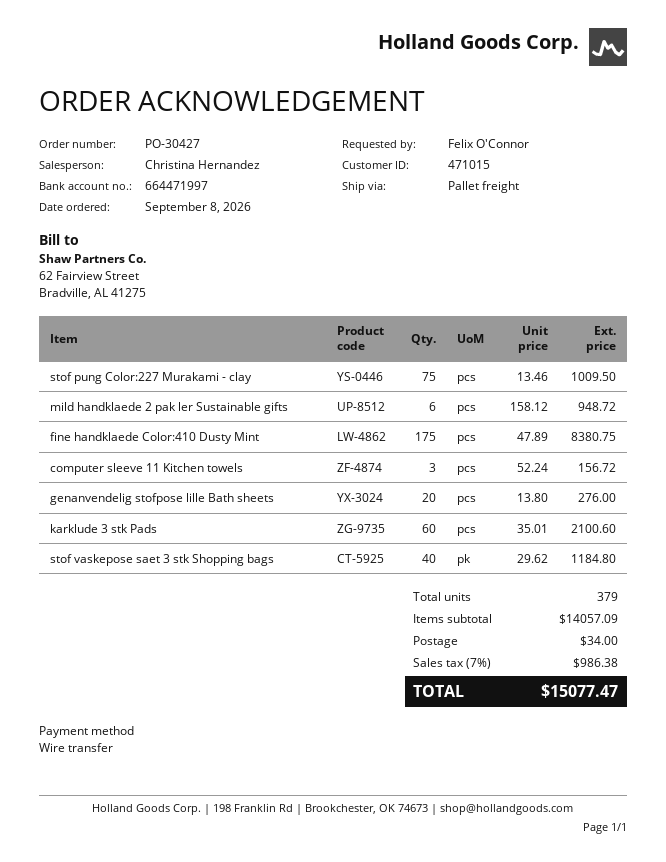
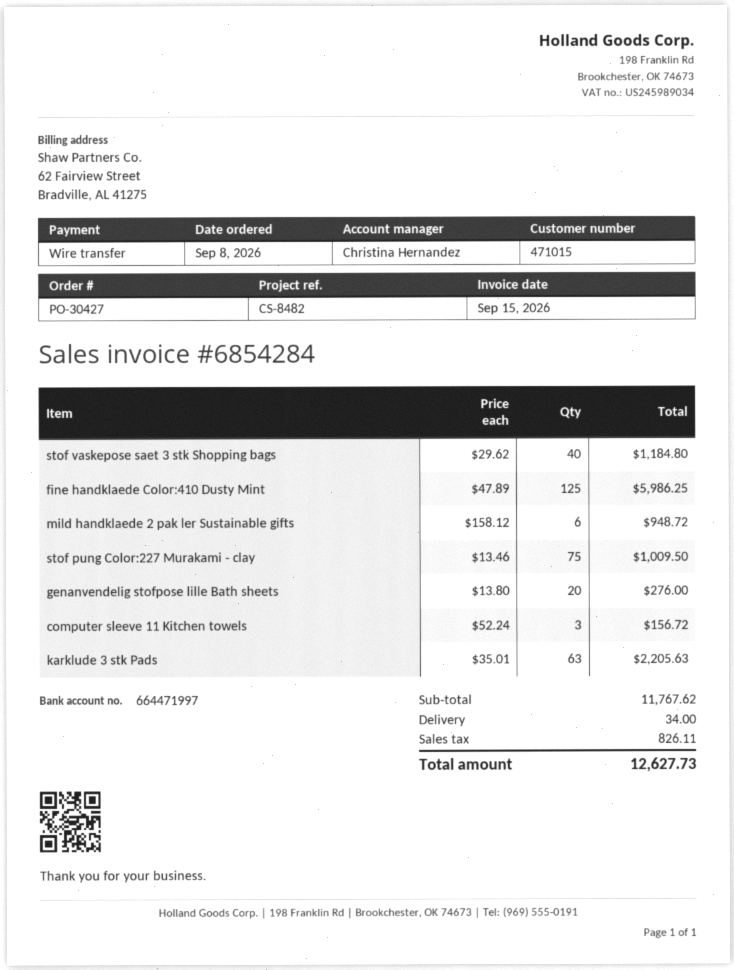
fine handklaede Color:410 Dusty Mint: 175 x 47.89 = 8380.75 -> 125 x 47.89 = 5986.25
karklude 3 stk Pads: 60 x 35.01 = 2100.60 -> 63 x 35.01 = 2205.63
subtotal: 14057.09 -> 11767.62
tax: 986.38 -> 826.11
total: 15077.47 -> 12627.73

